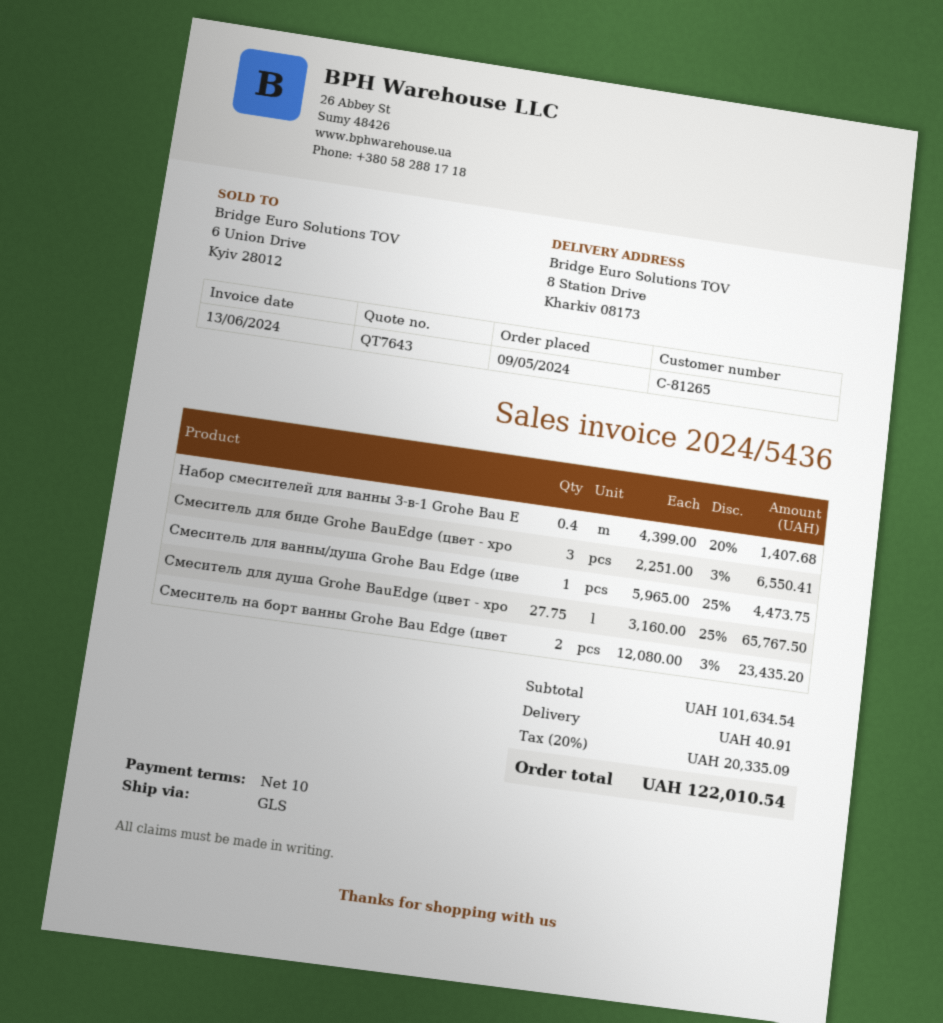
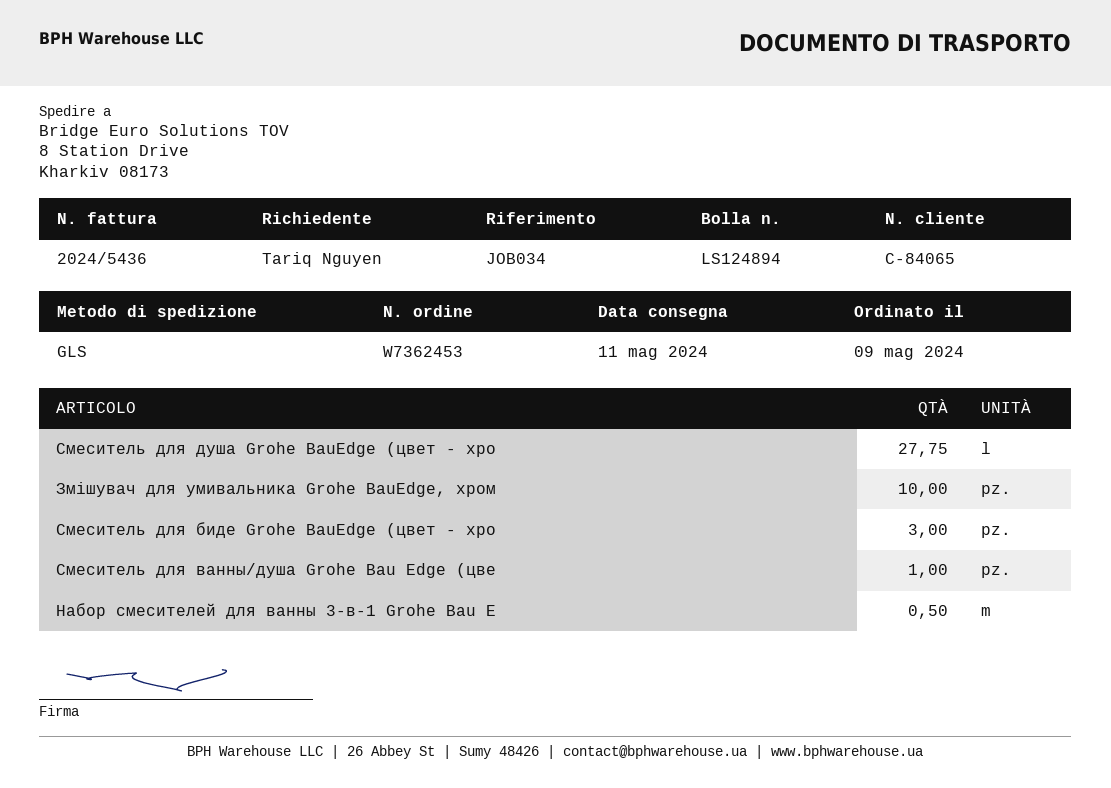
customer number: C-81265 -> C-84065
Набор смесителей для ванны 3-в-1 Grohe Bau E: 0.4 -> 0.5
Смеситель на борт ванны Grohe Bau Edge (цвет: 2 -> none
Змішувач для умивальника Grohe BauEdge, хром: none -> 10

